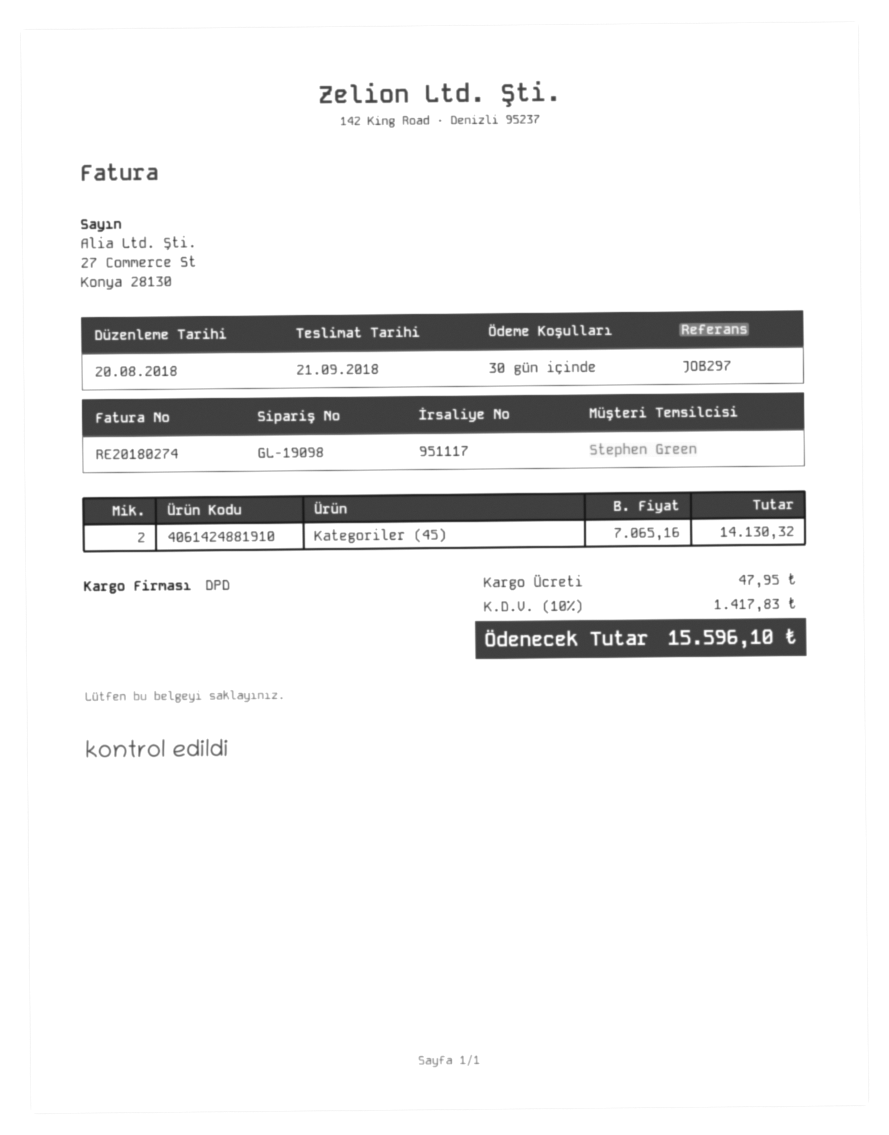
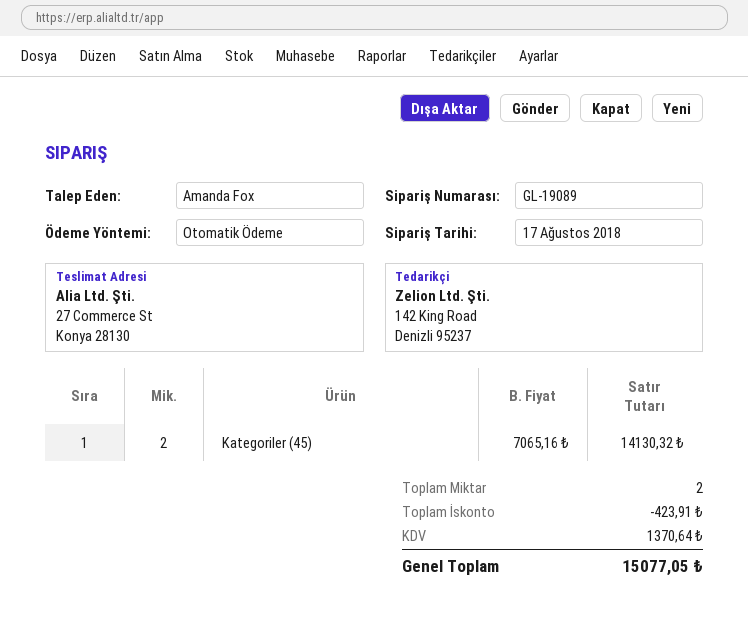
order number: GL-19098 -> GL-19089
discount: none -> 423.91
shipping: 47.95 -> none
tax: 1417.83 -> 1370.64
total: 15596.10 -> 15077.05

